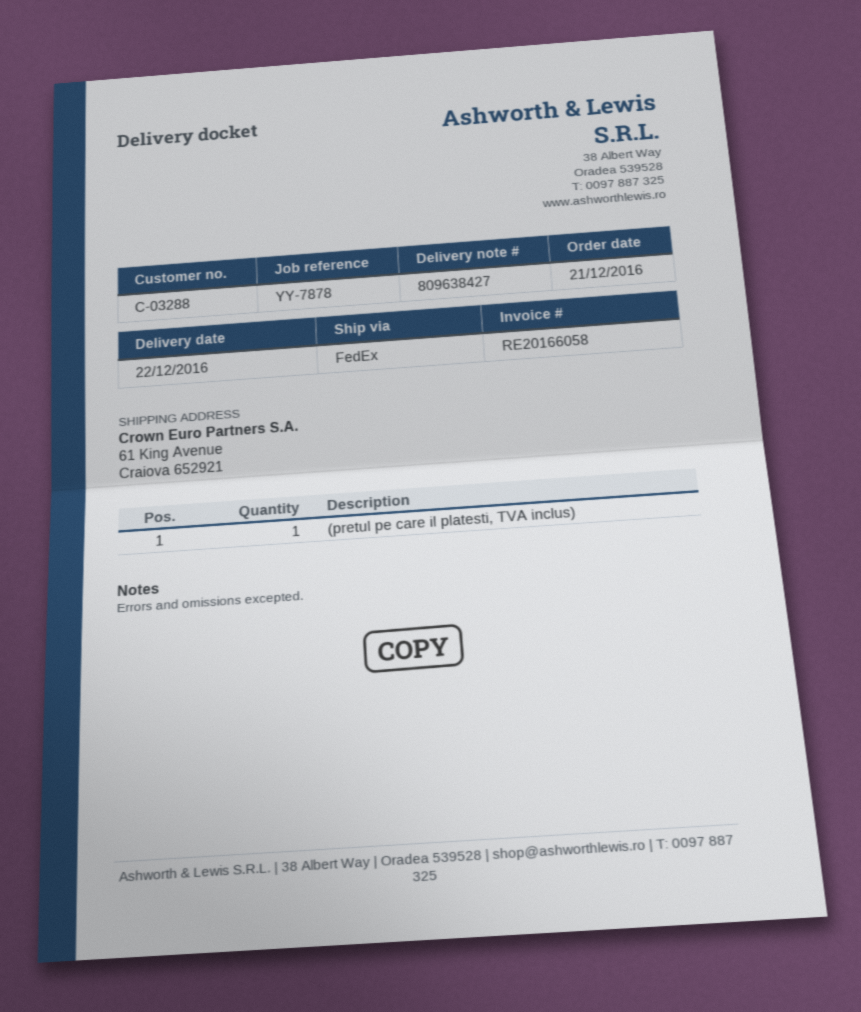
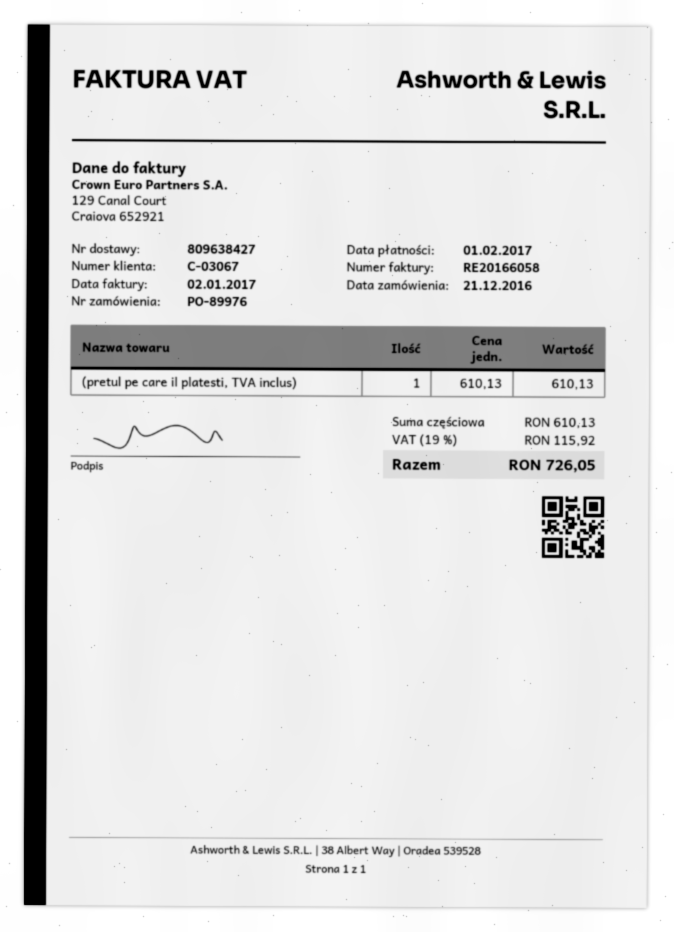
customer number: C-03288 -> C-03067

